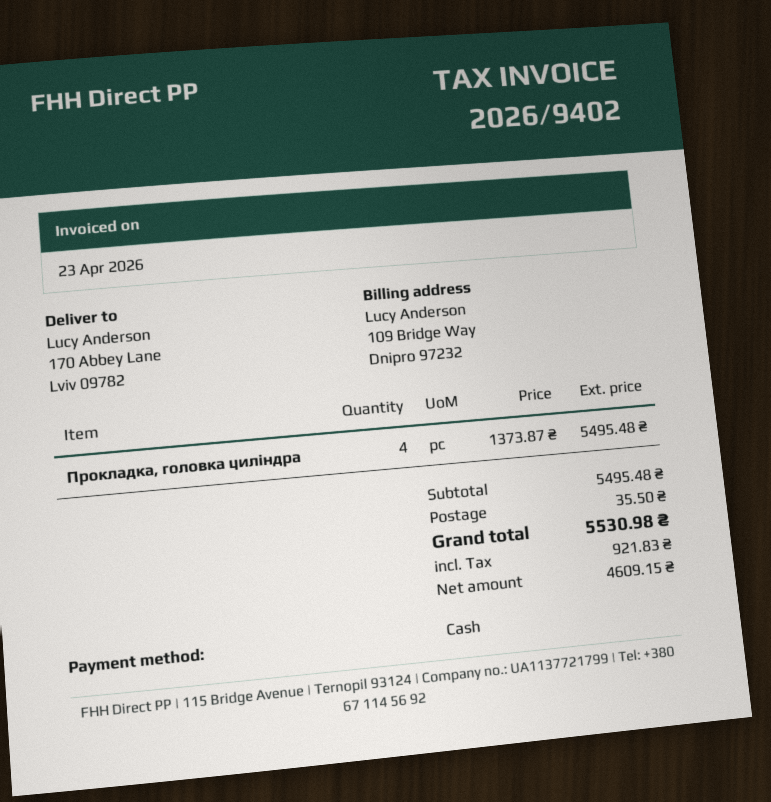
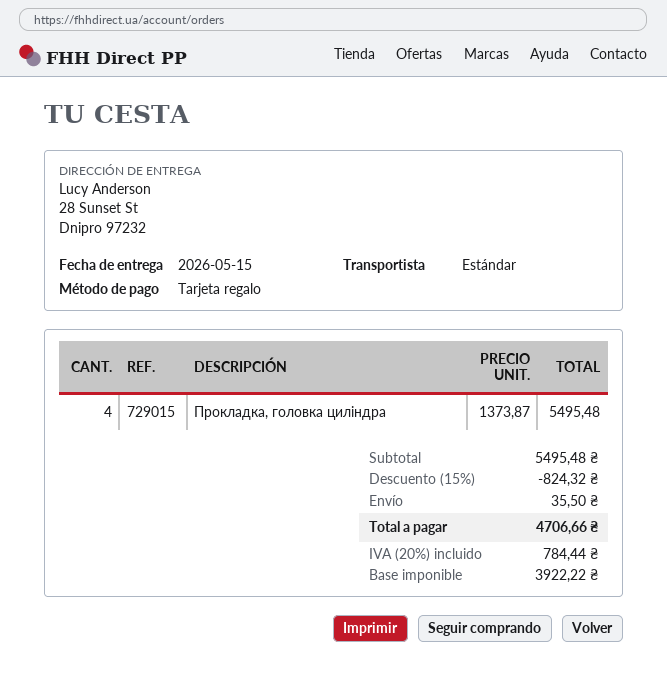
payment method: cash -> gift card
ship to: 170 Abbey Lane, Lviv 09782 -> 28 Sunset St, Dnipro 97232
discount: none -> 15% = 824.32
net: 4609.15 -> 3922.22
tax: 921.83 -> 784.44
total: 5530.98 -> 4706.66

